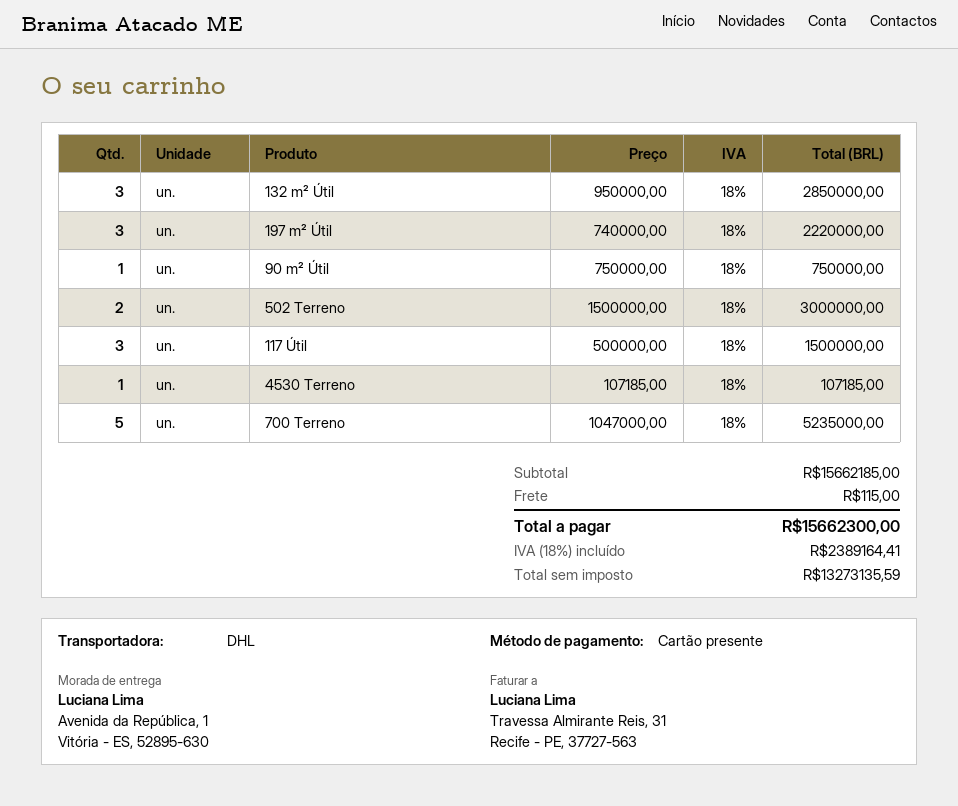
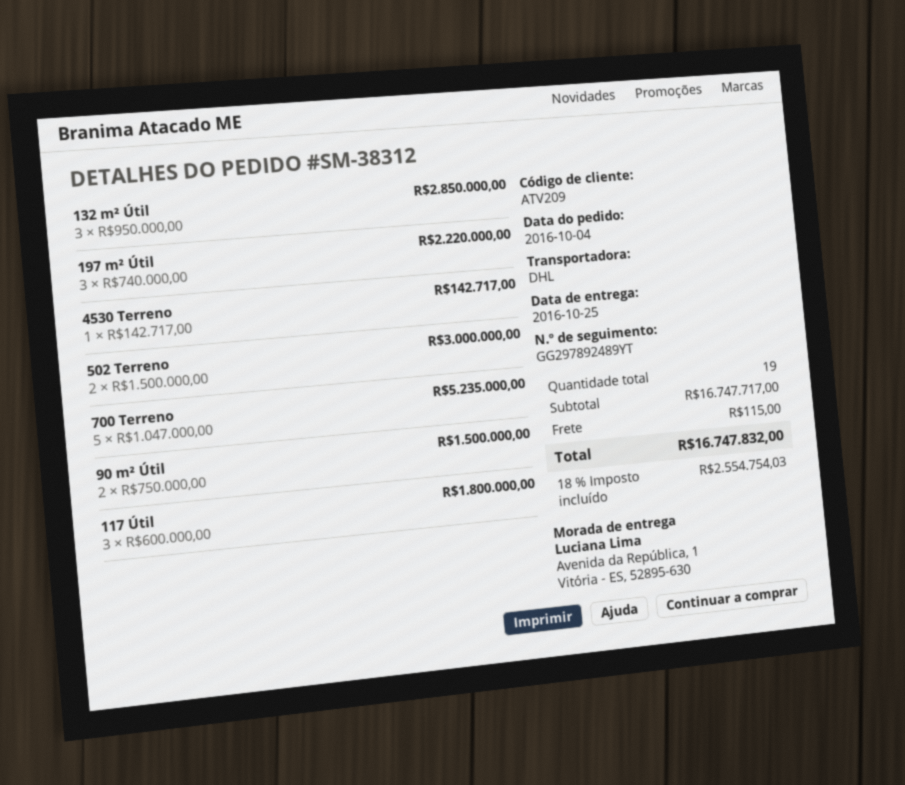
90 m² Útil: 1 x 750000.00 = 750000.00 -> 2 x 750000.00 = 1500000.00
117 Útil: 3 x 500000.00 = 1500000.00 -> 3 x 600000.00 = 1800000.00
4530 Terreno: 1 x 107185.00 = 107185.00 -> 1 x 142717.00 = 142717.00
subtotal: 15662185.00 -> 16747717.00
tax: 18% = 2389164.41 -> 18% = 2554754.03
total: 15662300.00 -> 16747832.00

